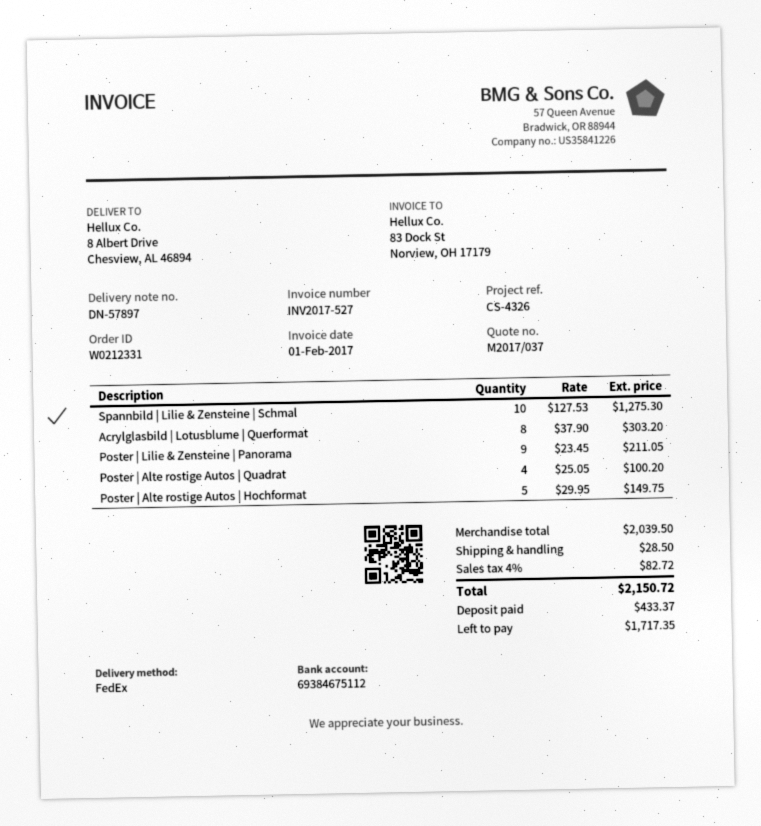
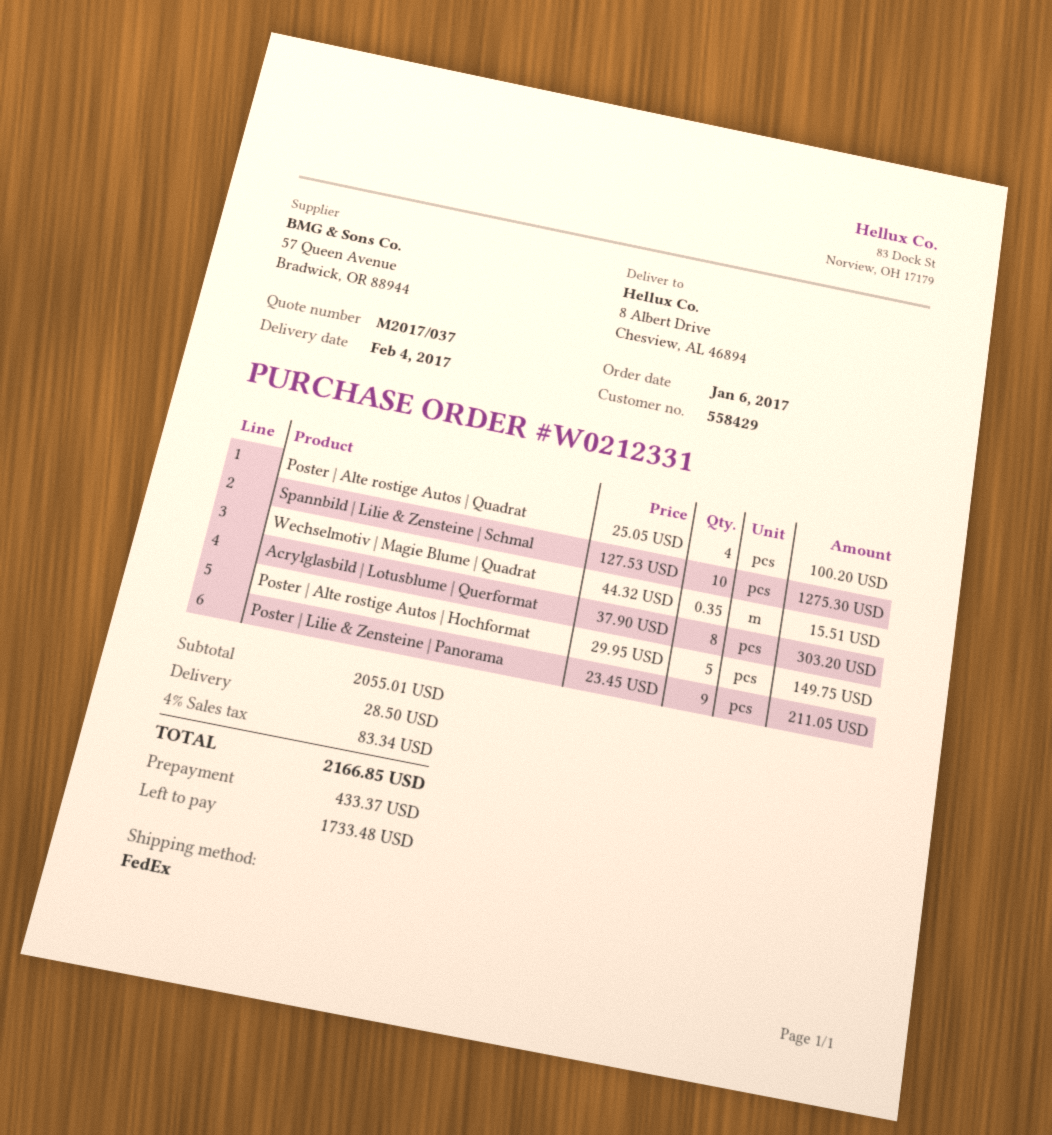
Wechselmotiv | Magie Blume | Quadrat: none -> 0.35 x 44.32 = 15.51
subtotal: 2039.50 -> 2055.01
tax: 4% = 82.72 -> 4% = 83.34
total: 2150.72 -> 2166.85
balance: 1717.35 -> 1733.48

